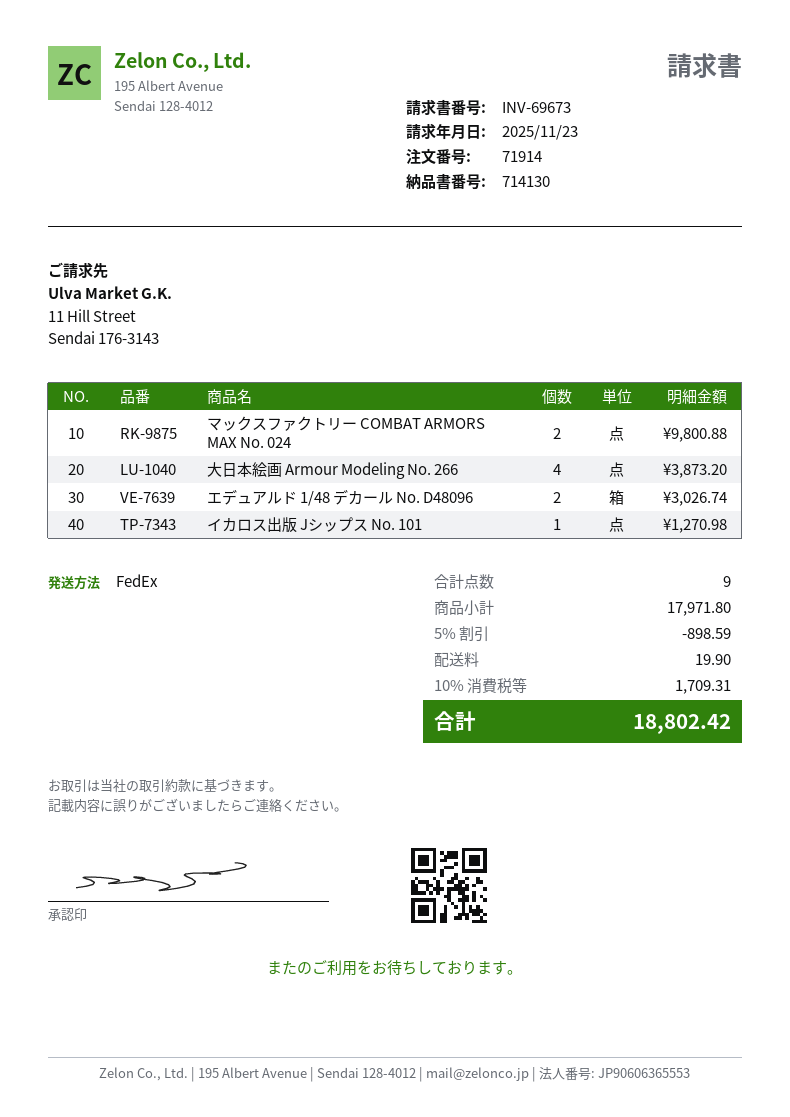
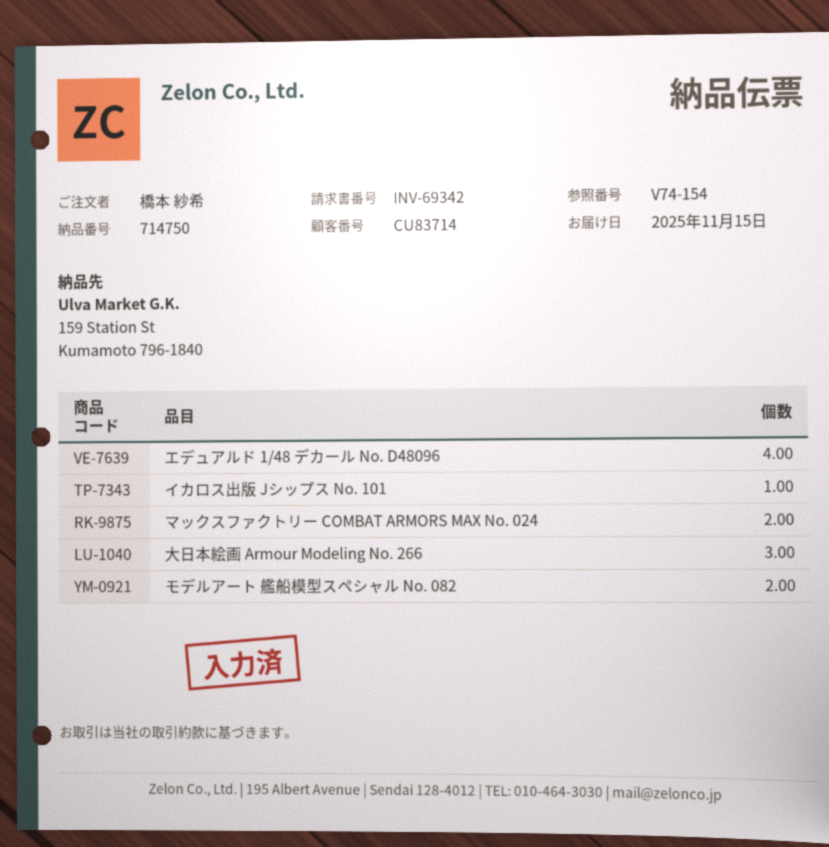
delivery note number: 714130 -> 714750
invoice number: INV-69673 -> INV-69342
大日本絵画 Armour Modeling No. 266: 4 -> 3
エデュアルド 1/48 デカール No. D48096: 2 -> 4
モデルアート 艦船模型スペシャル No. 082: none -> 2

